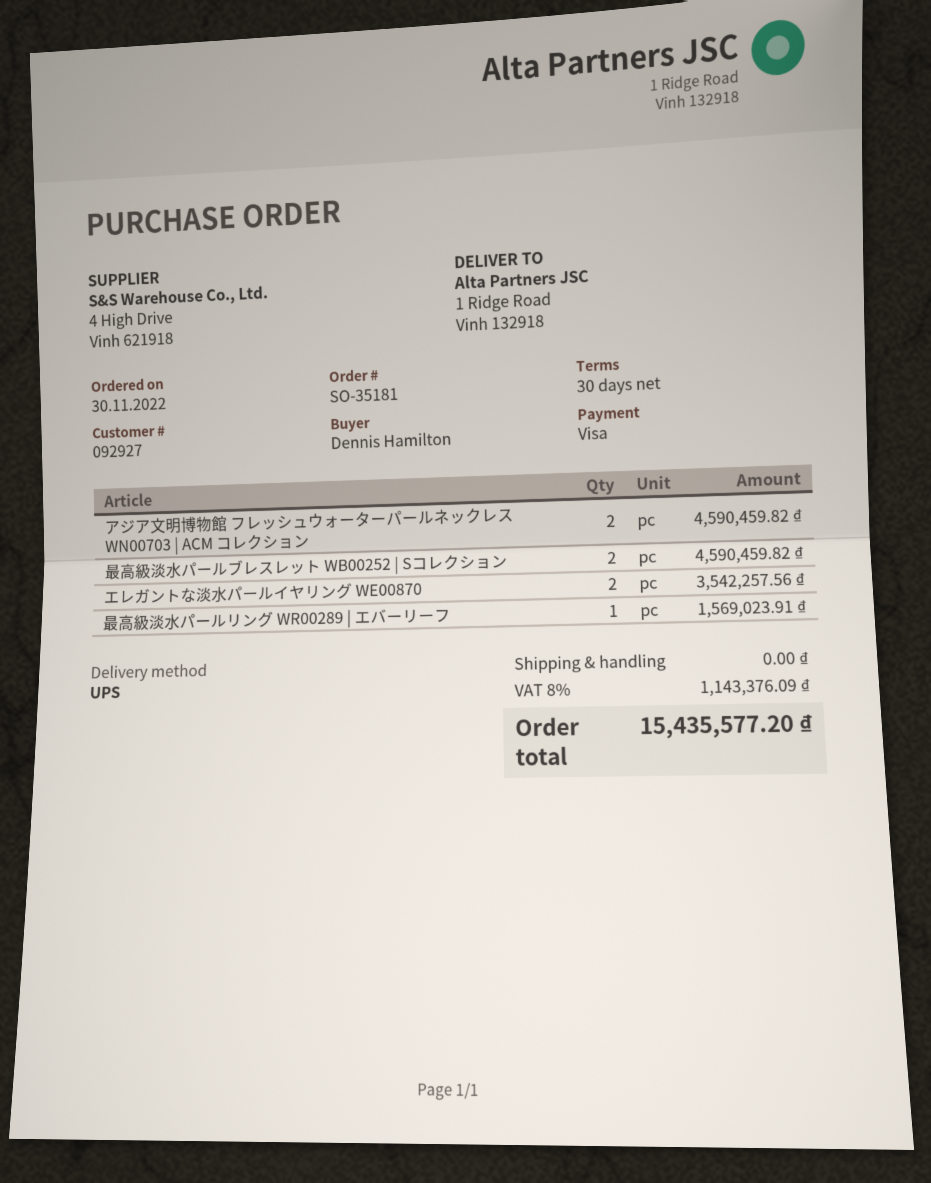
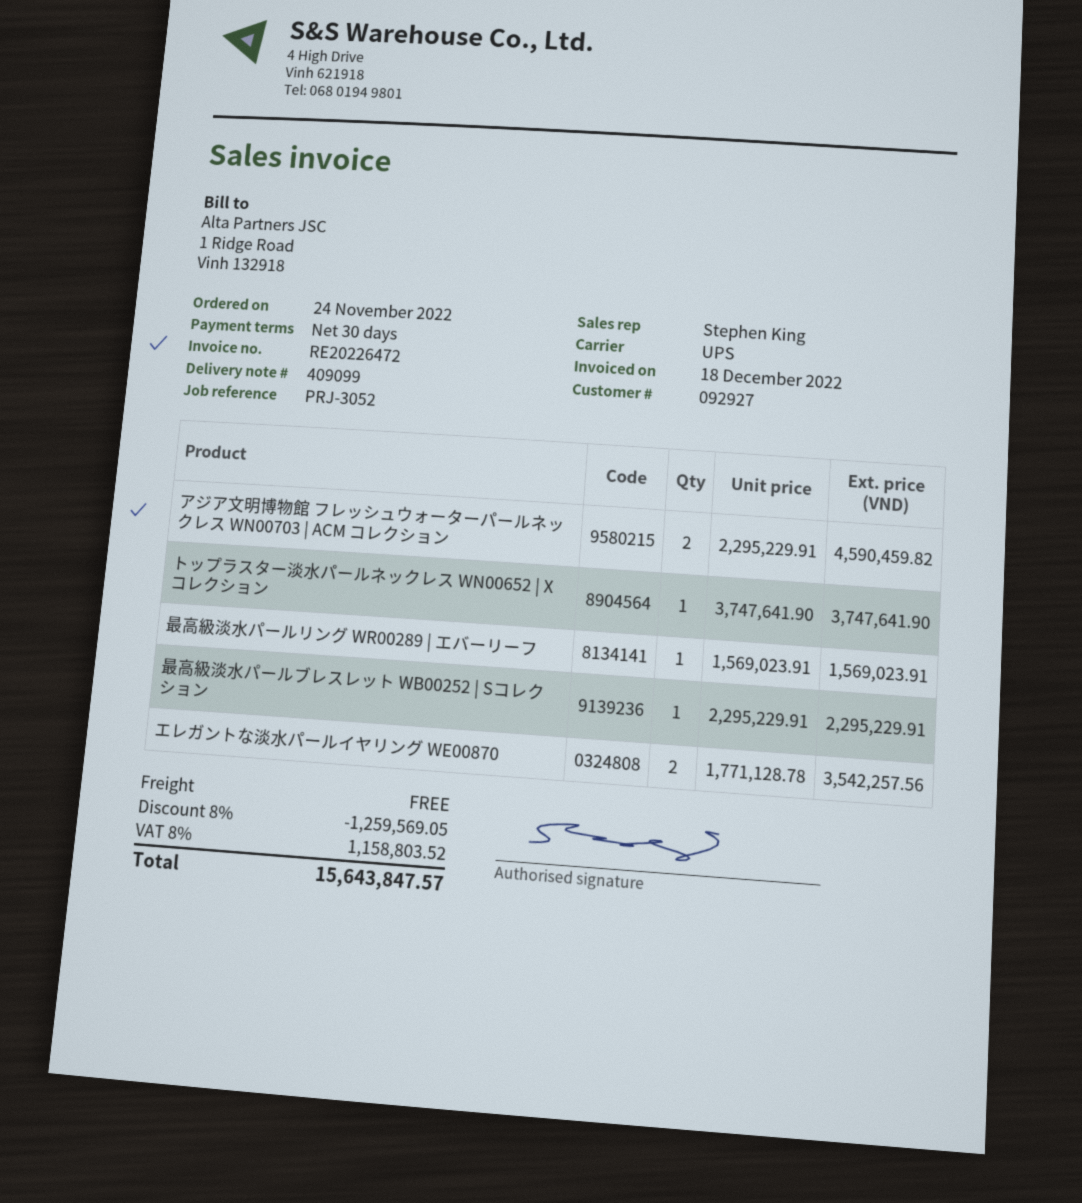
order date: 2022-11-30 -> 2022-11-24
最高級淡水パールブレスレット WB00252 | Sコレクション: 2 for 4590459.82 -> 1 for 2295229.91
トップラスター淡水パールネックレス WN00652 | Xコレクション: none -> 1 for 3747641.90
discount: none -> 8% = 1259569.05
tax: 8% = 1143376.09 -> 8% = 1158803.52
total: 15435577.20 -> 15643847.57

